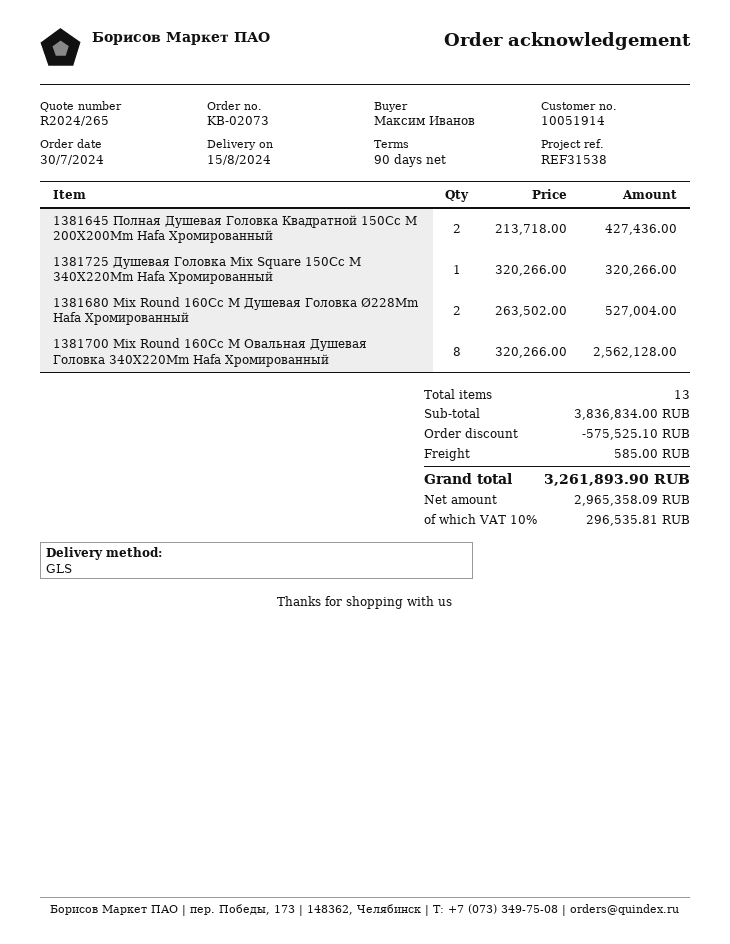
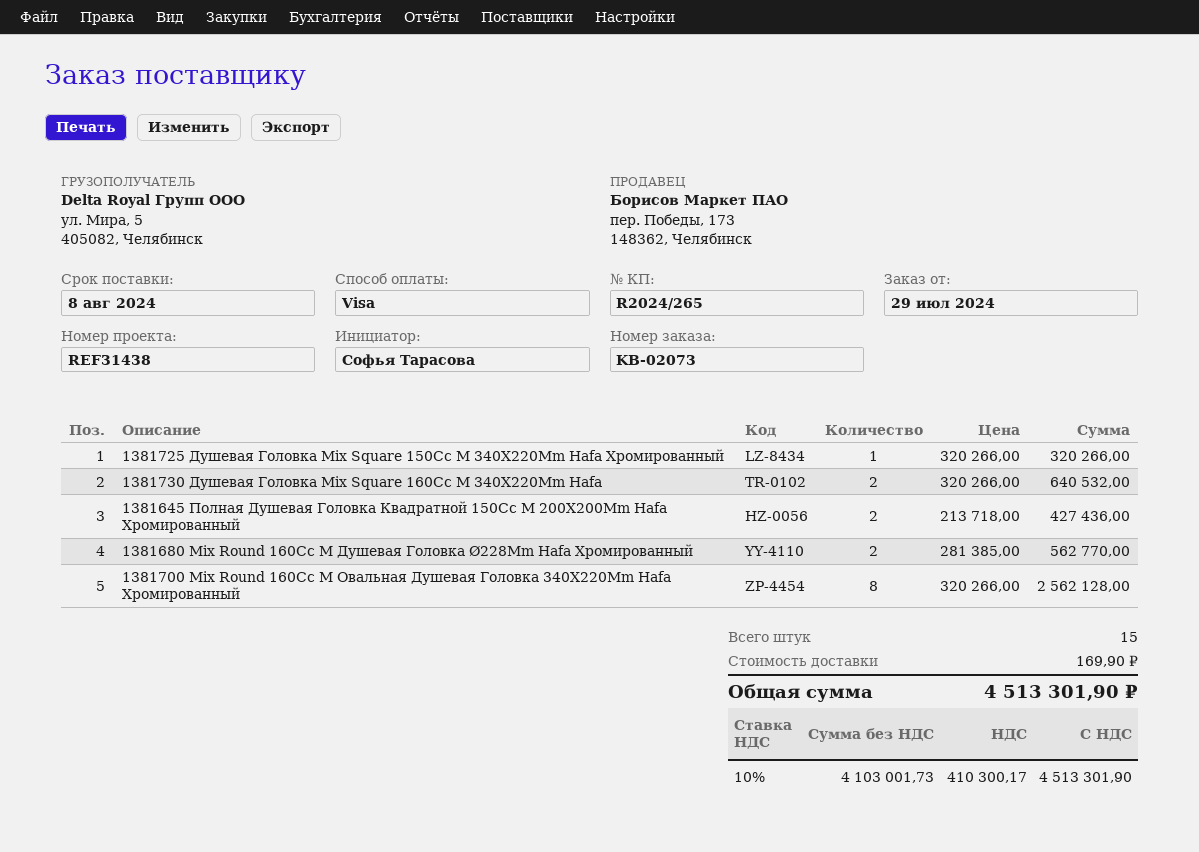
order date: 2024-07-30 -> 2024-07-29
delivery date: 2024-08-15 -> 2024-08-08
reference: REF31538 -> REF31438
ordered by: Максим Иванов -> Софья Тарасова
1381680 Mix Round 160Cc M Душевая Головка Ø228Mm Hafa Хромированный: 2 x 263502.00 = 527004.00 -> 2 x 281385.00 = 562770.00
1381730 Душевая Головка Mix Square 160Cc M 340X220Mm Hafa: none -> 2 x 320266.00 = 640532.00
total quantity: 13 -> 15
discount: 575525.10 -> none
shipping: 585.00 -> 169.90
net: 2965358.09 -> 4103001.73
tax: 10% = 296535.81 -> 10% = 410300.17
total: 3261893.90 -> 4513301.90

